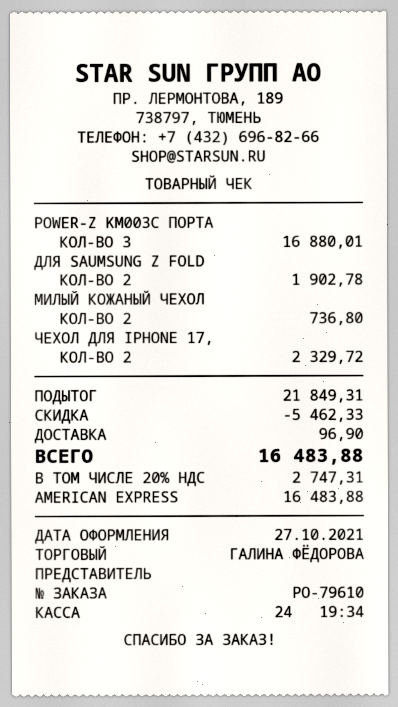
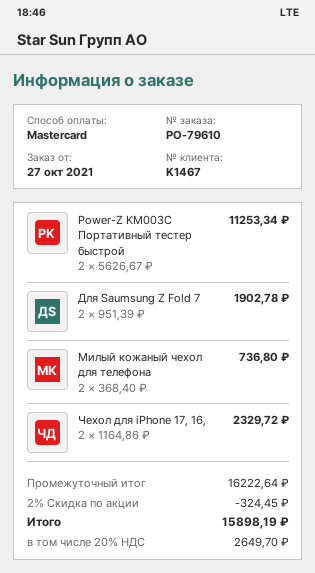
payment method: American Express -> Mastercard
POWER-Z KM003C ПОРТА: 3 for 16880.01 -> 2 for 11253.34
subtotal: 21849.31 -> 16222.64
discount: 5462.33 -> 324.45
shipping: 96.90 -> none
tax: 20% = 2747.31 -> 20% = 2649.70
total: 16483.88 -> 15898.19

